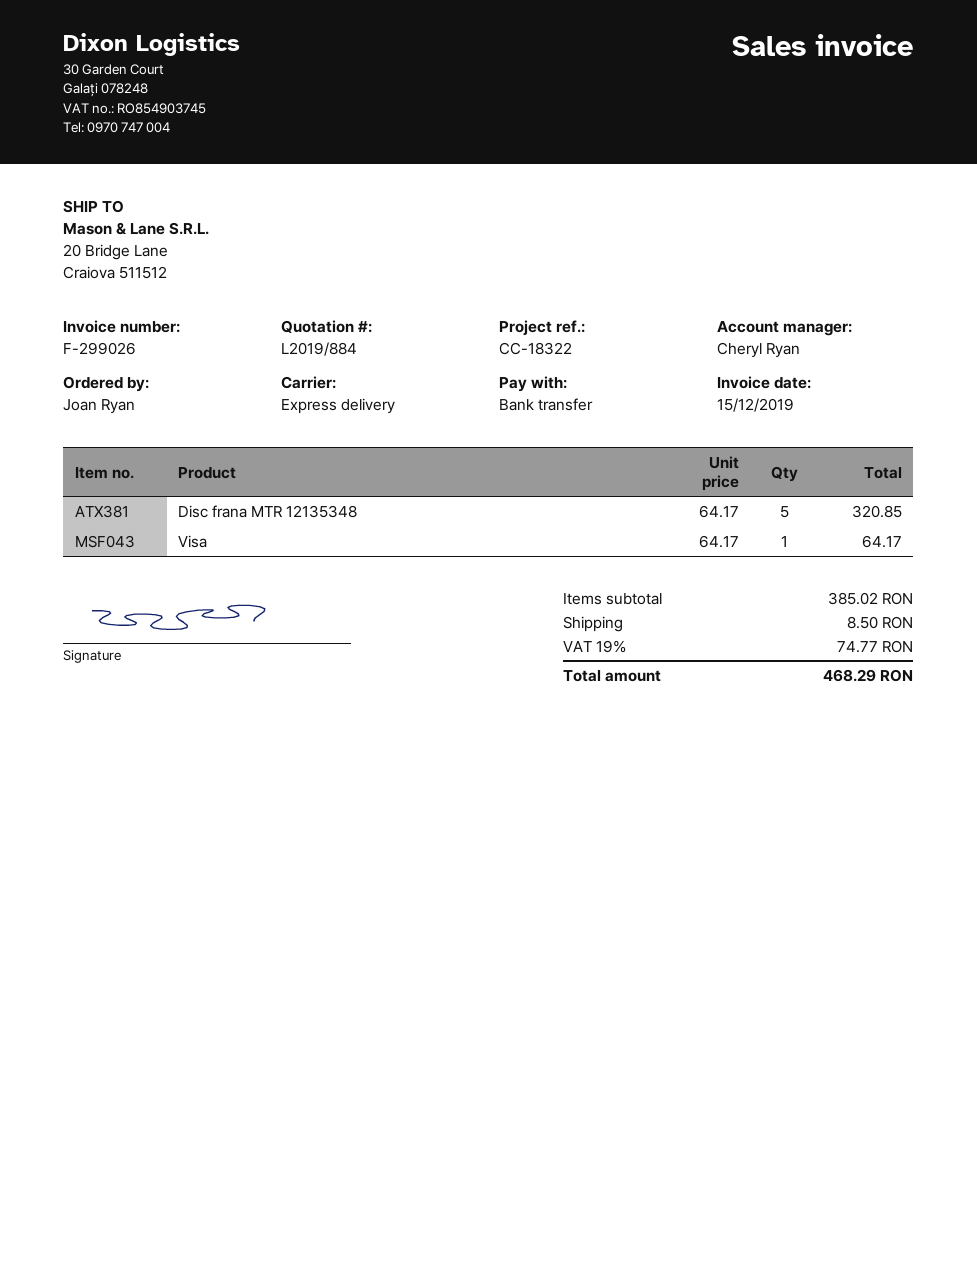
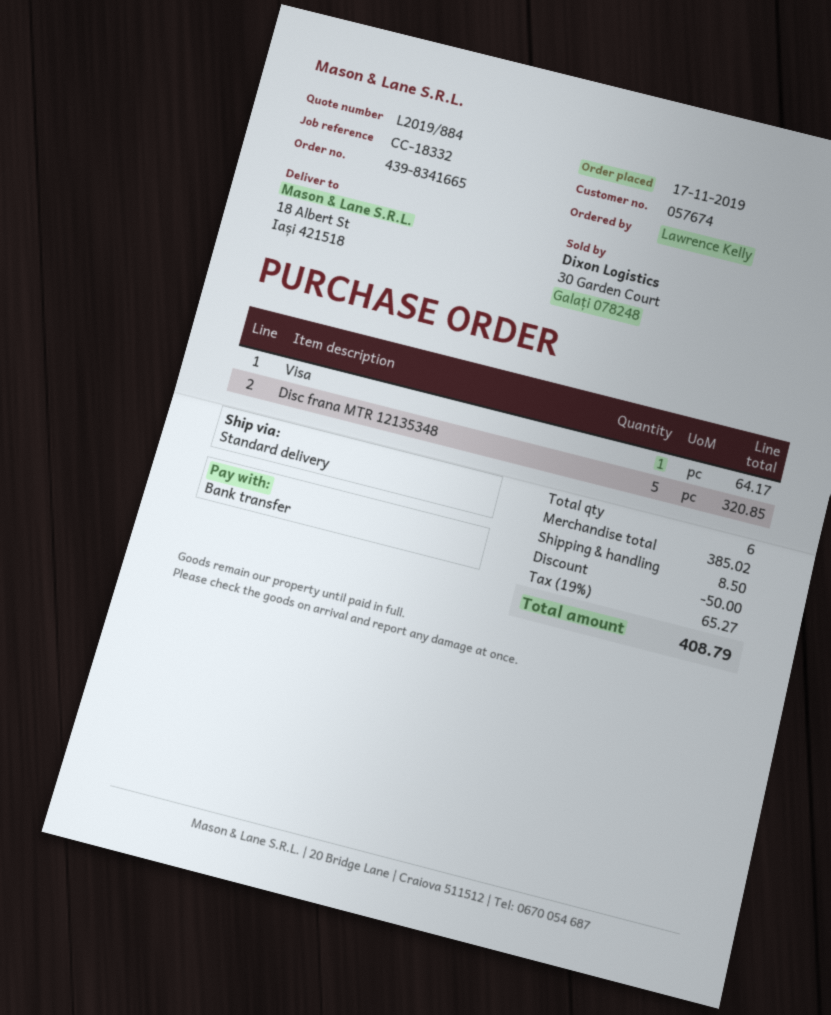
reference: CC-18322 -> CC-18332
ordered by: Joan Ryan -> Lawrence Kelly
shipping method: express -> standard
ship to: 20 Bridge Lane, Craiova 511512 -> 18 Albert St, Iași 421518
discount: none -> 50.00
tax: 19% = 74.77 -> 19% = 65.27
total: 468.29 -> 408.79

